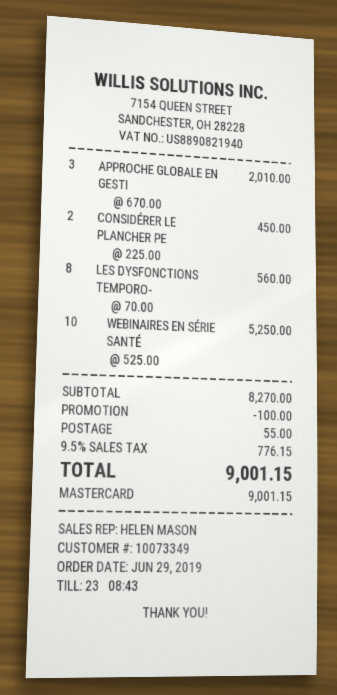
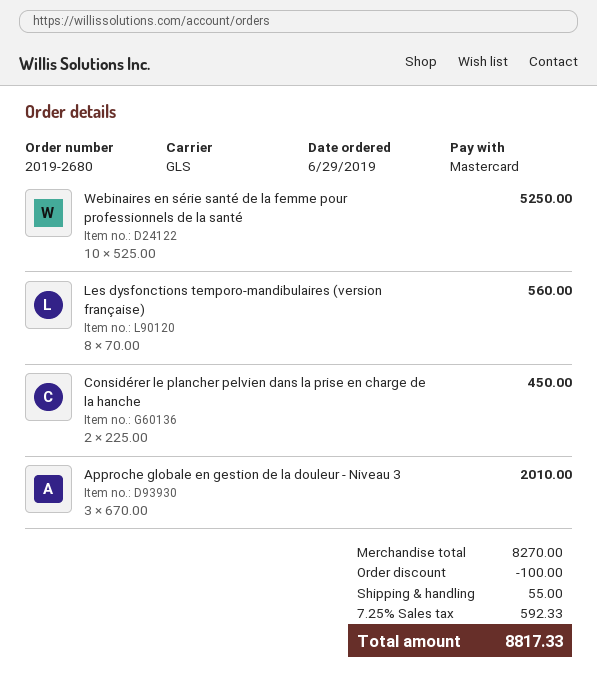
tax: 9.5% = 776.15 -> 7.25% = 592.33
total: 9001.15 -> 8817.33

